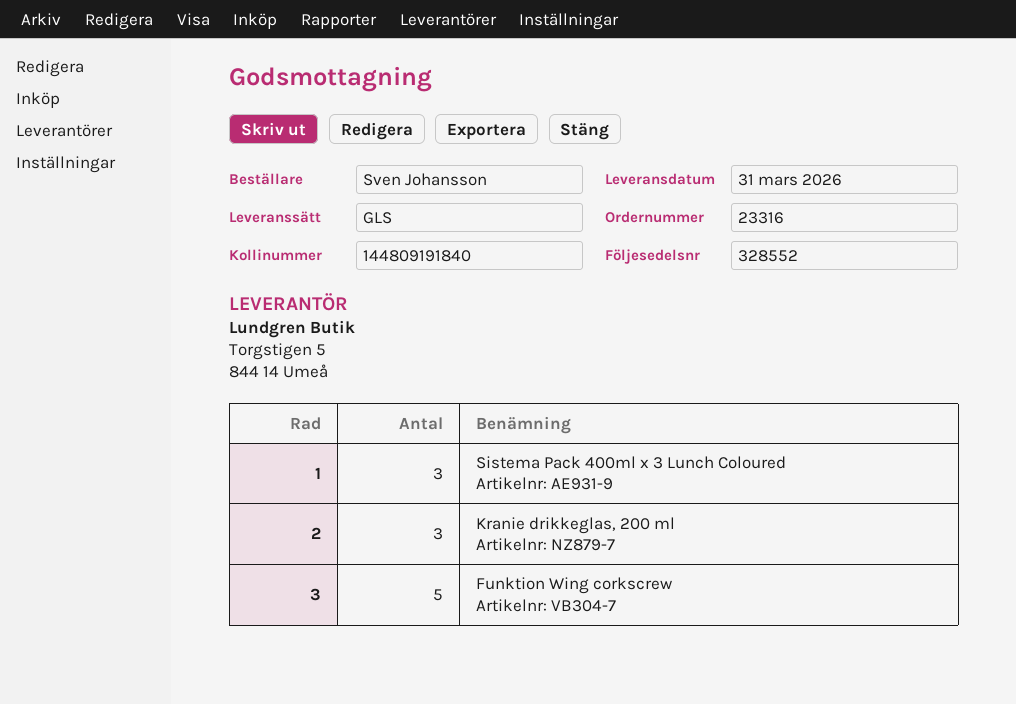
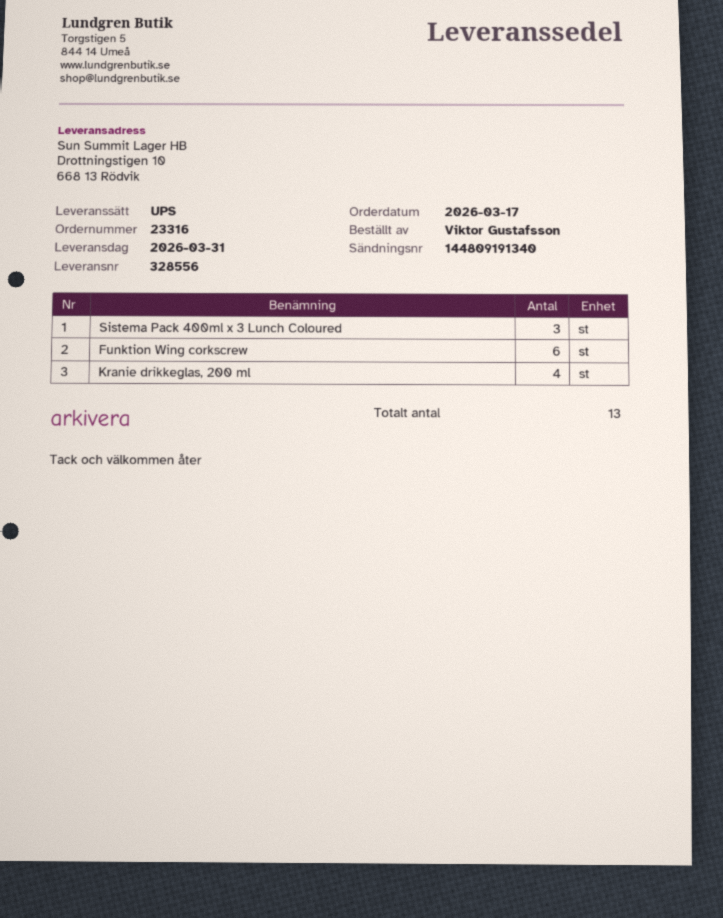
delivery note number: 328552 -> 328556
ordered by: Sven Johansson -> Viktor Gustafsson
shipping method: GLS -> UPS
tracking number: 144809191840 -> 144809191340
Kranie drikkeglas, 200 ml: 3 -> 4
Funktion Wing corkscrew: 5 -> 6

